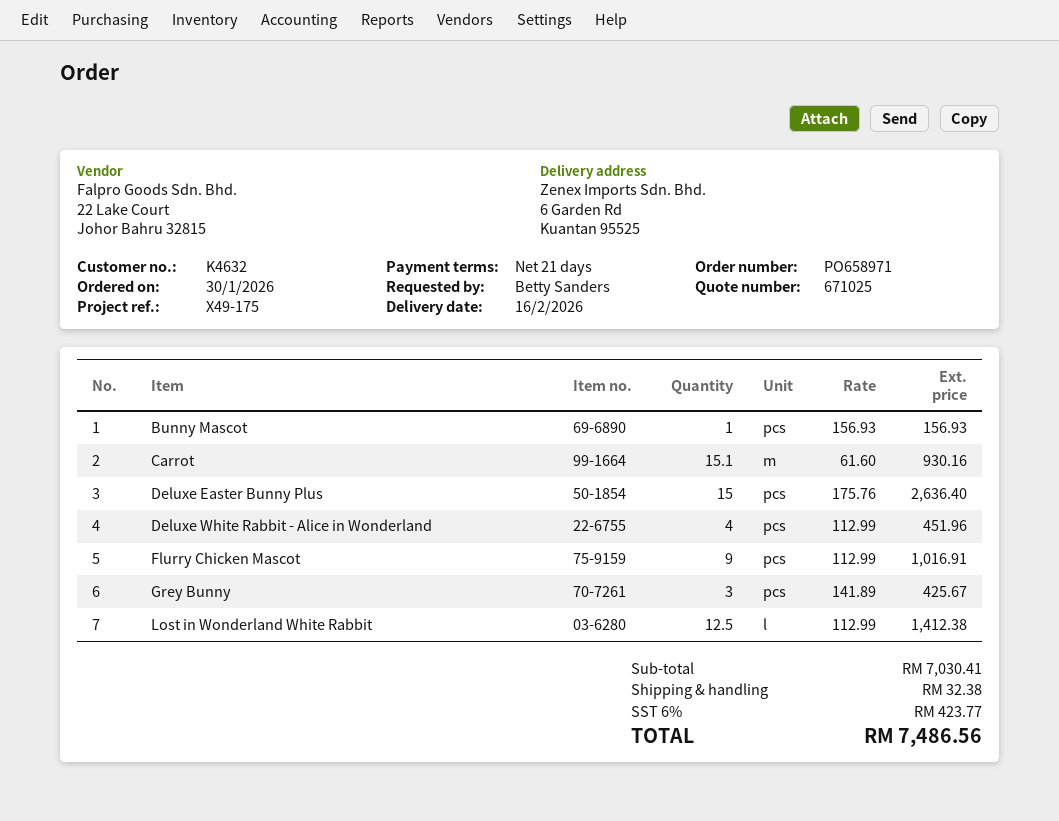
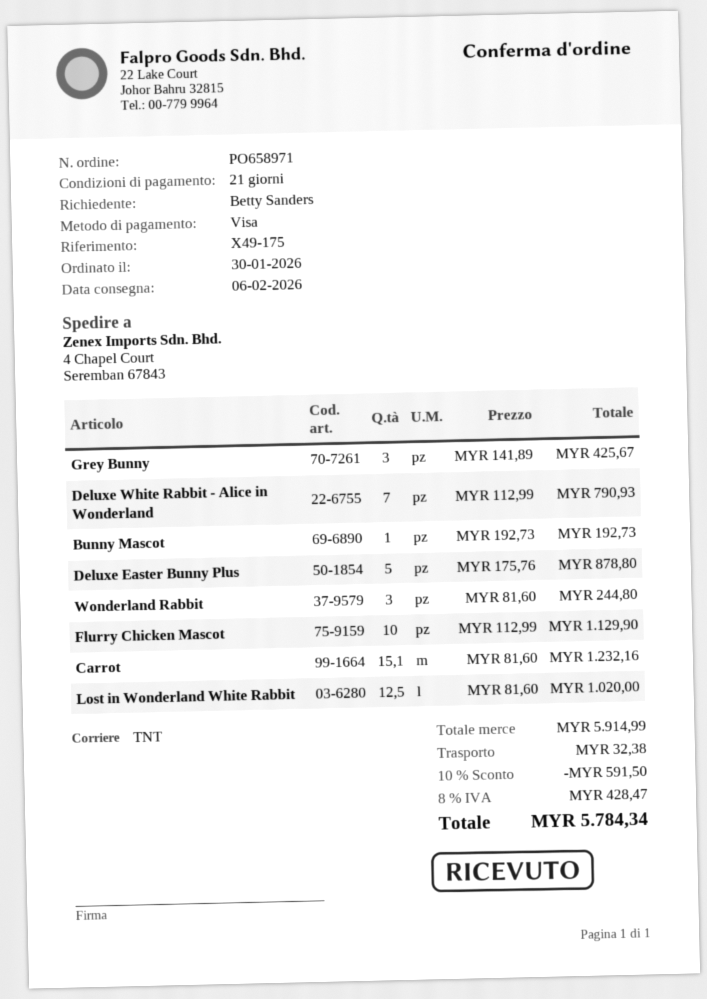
delivery date: 2026-02-16 -> 2026-02-06
ship to: 6 Garden Rd, Kuantan 95525 -> 4 Chapel Court, Seremban 67843
Bunny Mascot: 1 x 156.93 = 156.93 -> 1 x 192.73 = 192.73
Carrot: 15.1 x 61.60 = 930.16 -> 15.1 x 81.60 = 1232.16
Deluxe Easter Bunny Plus: 15 x 175.76 = 2636.40 -> 5 x 175.76 = 878.80
Deluxe White Rabbit - Alice in Wonderland: 4 x 112.99 = 451.96 -> 7 x 112.99 = 790.93
Flurry Chicken Mascot: 9 x 112.99 = 1016.91 -> 10 x 112.99 = 1129.90
Lost in Wonderland White Rabbit: 12.5 x 112.99 = 1412.38 -> 12.5 x 81.60 = 1020.00
Wonderland Rabbit: none -> 3 x 81.60 = 244.80
subtotal: 7030.41 -> 5914.99
discount: none -> 10% = 591.50
tax: 6% = 423.77 -> 8% = 428.47
total: 7486.56 -> 5784.34

